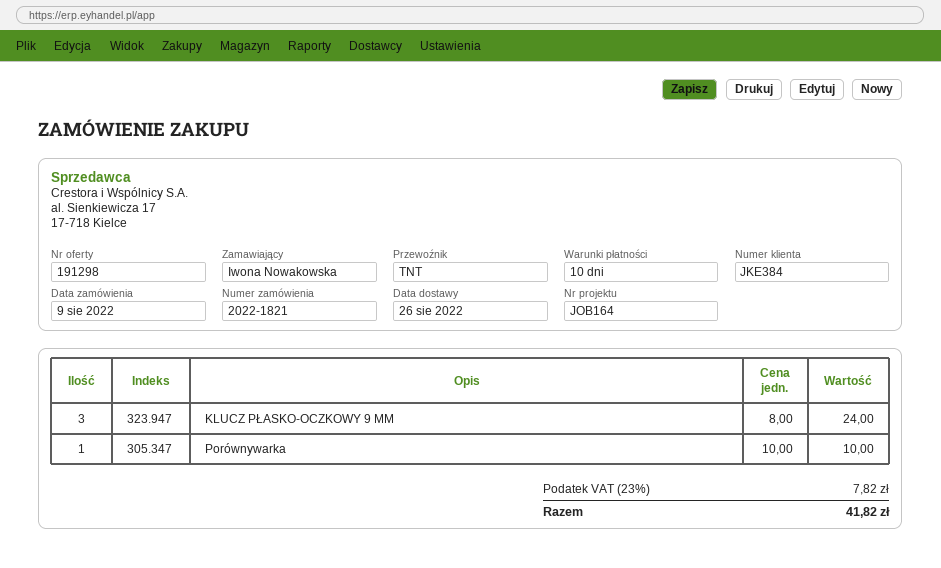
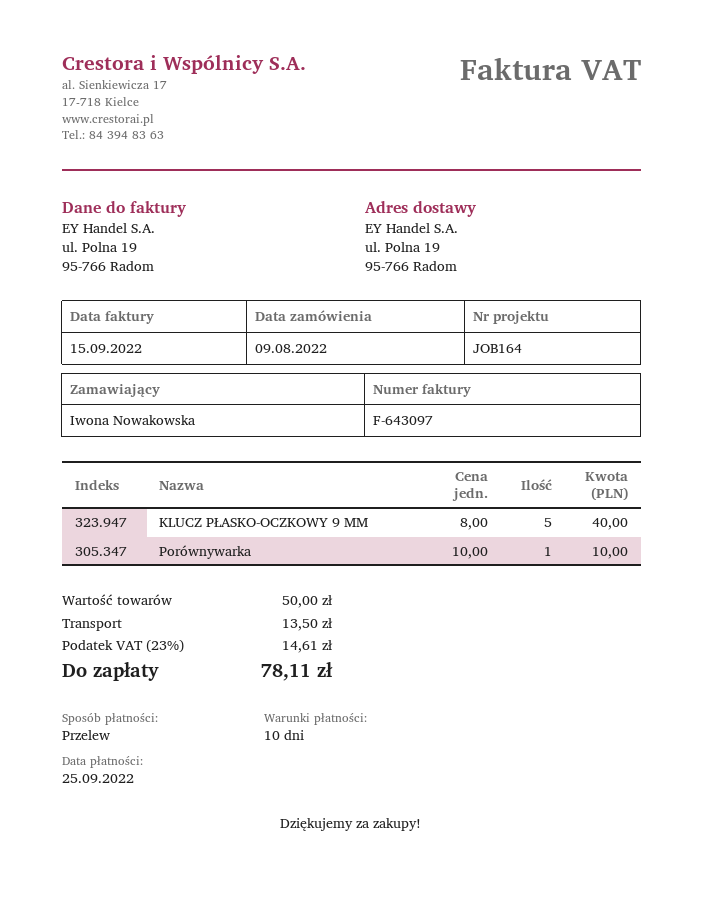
KLUCZ PŁASKO-OCZKOWY 9 MM: 3 x 8.00 = 24.00 -> 5 x 8.00 = 40.00
shipping: none -> 13.50
tax: 23% = 7.82 -> 23% = 14.61
total: 41.82 -> 78.11

